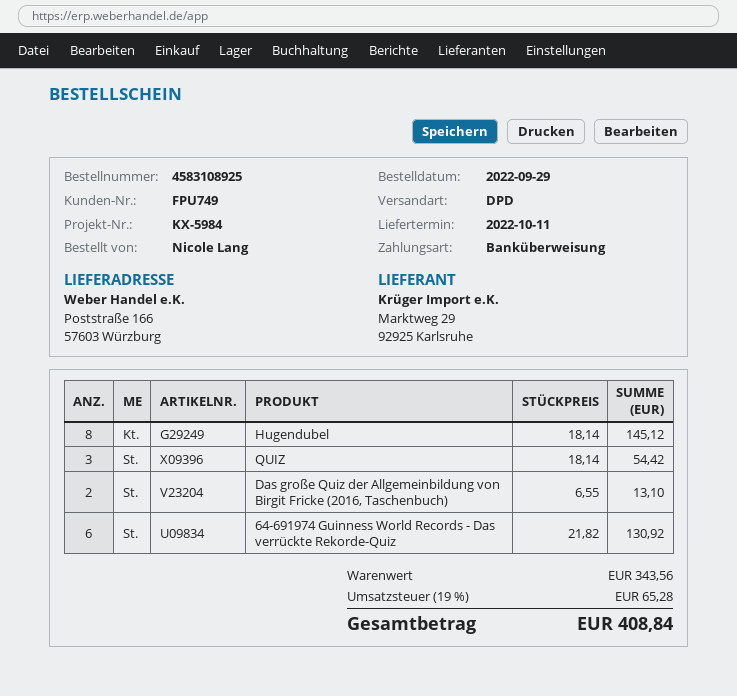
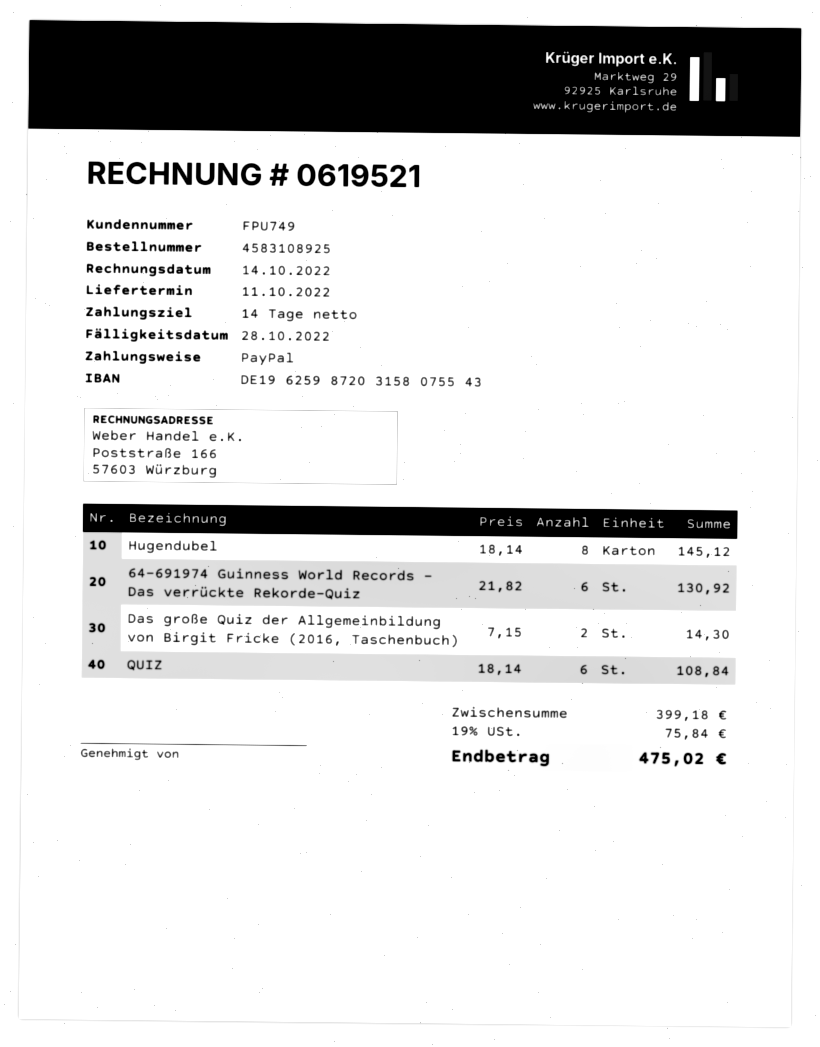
payment method: bank transfer -> PayPal
QUIZ: 3 x 18.14 = 54.42 -> 6 x 18.14 = 108.84
Das große Quiz der Allgemeinbildung von Birgit Fricke (2016, Taschenbuch): 2 x 6.55 = 13.10 -> 2 x 7.15 = 14.30
subtotal: 343.56 -> 399.18
tax: 19% = 65.28 -> 19% = 75.84
total: 408.84 -> 475.02

